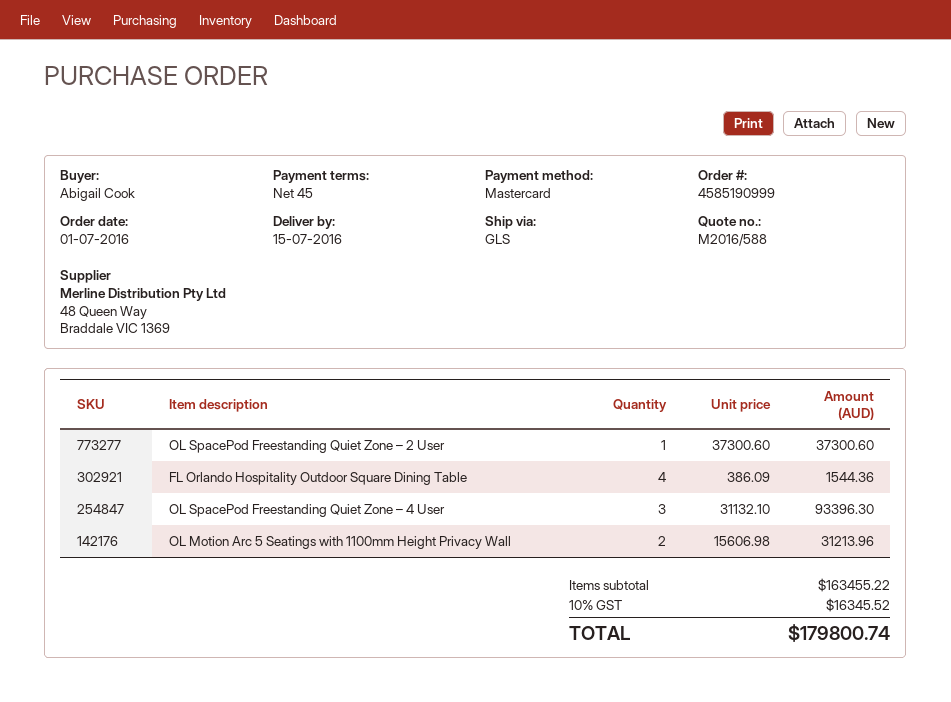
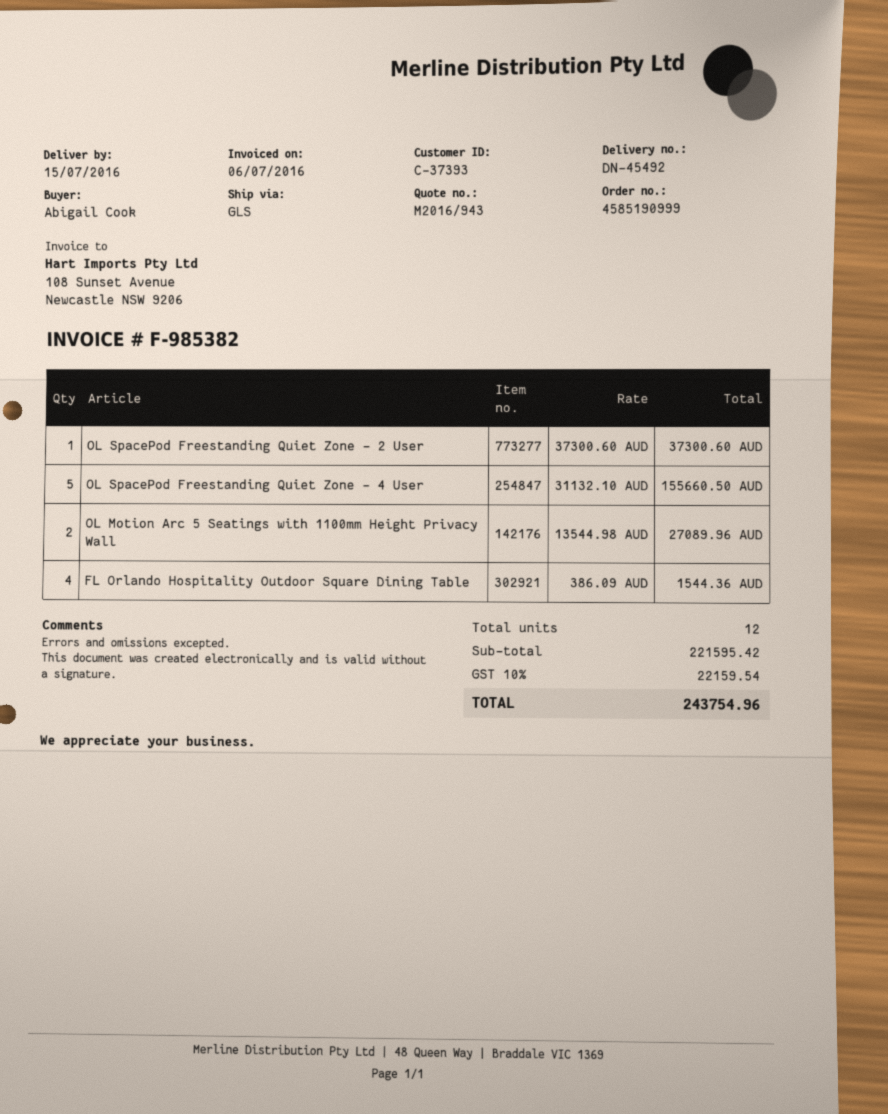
quote number: M2016/588 -> M2016/943
OL SpacePod Freestanding Quiet Zone – 4 User: 3 x 31132.10 = 93396.30 -> 5 x 31132.10 = 155660.50
OL Motion Arc 5 Seatings with 1100mm Height Privacy Wall: 2 x 15606.98 = 31213.96 -> 2 x 13544.98 = 27089.96
subtotal: 163455.22 -> 221595.42
tax: 10% = 16345.52 -> 10% = 22159.54
total: 179800.74 -> 243754.96

